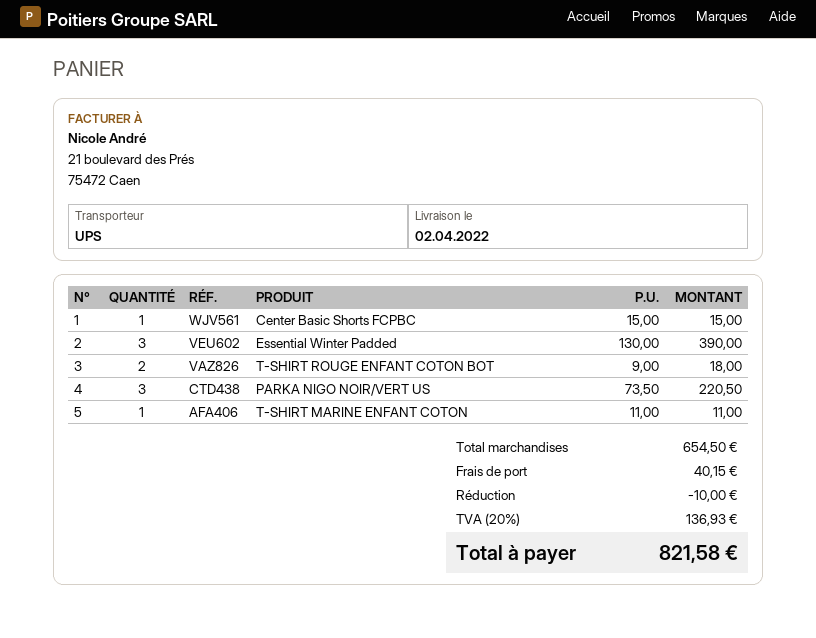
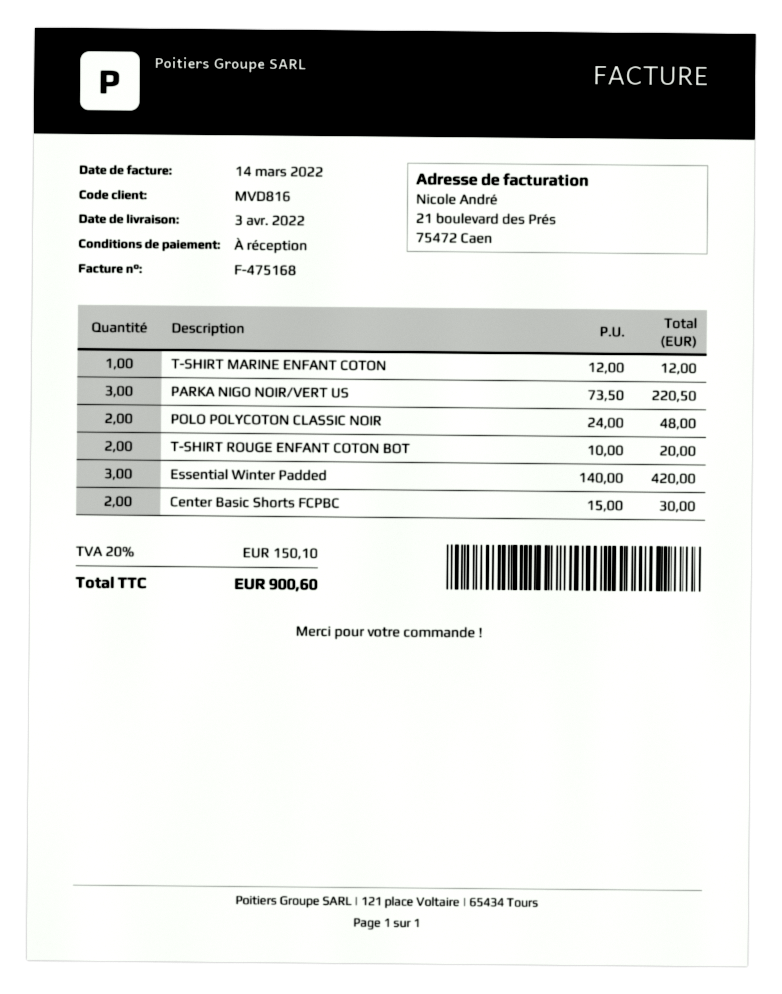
delivery date: 2022-04-02 -> 2022-04-03
Center Basic Shorts FCPBC: 1 x 15.00 = 15.00 -> 2 x 15.00 = 30.00
Essential Winter Padded: 3 x 130.00 = 390.00 -> 3 x 140.00 = 420.00
T-SHIRT ROUGE ENFANT COTON BOT: 2 x 9.00 = 18.00 -> 2 x 10.00 = 20.00
T-SHIRT MARINE ENFANT COTON: 1 x 11.00 = 11.00 -> 1 x 12.00 = 12.00
POLO POLYCOTON CLASSIC NOIR: none -> 2 x 24.00 = 48.00
discount: 10.00 -> none
shipping: 40.15 -> none
tax: 20% = 136.93 -> 20% = 150.10
total: 821.58 -> 900.60

